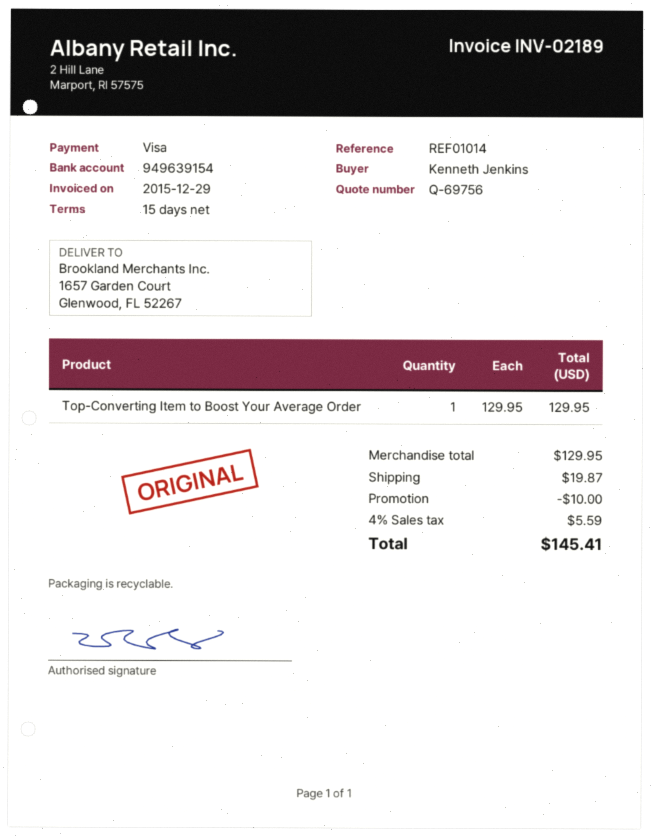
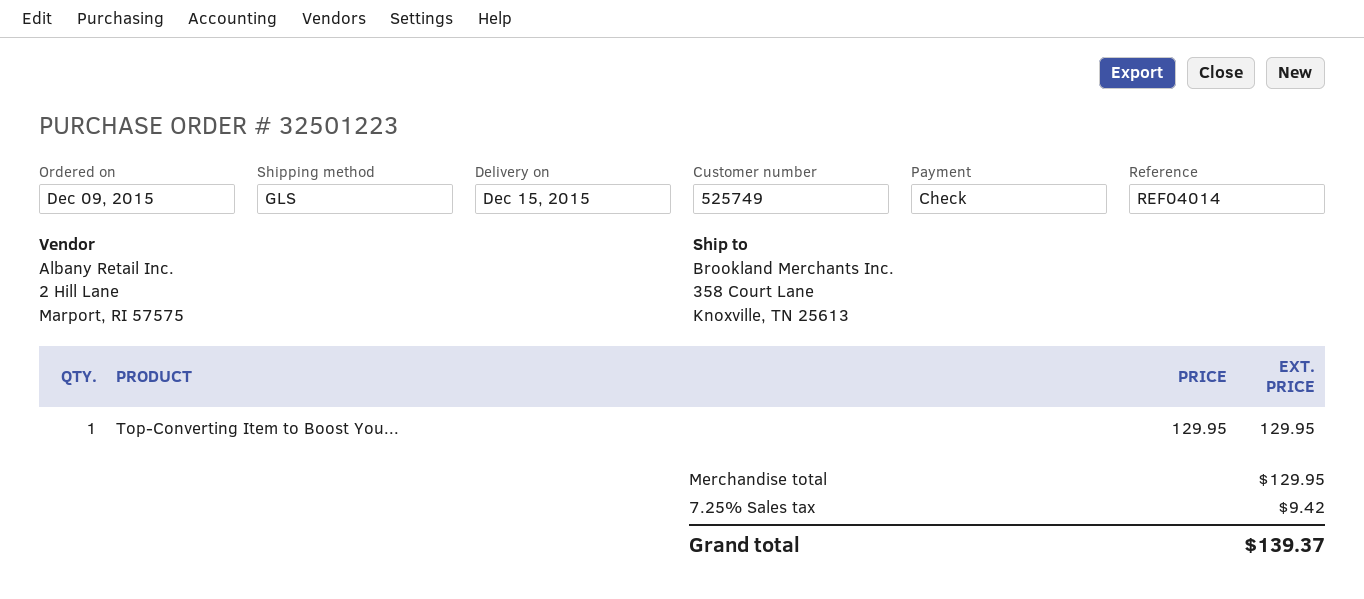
reference: REF01014 -> REF04014
payment method: Visa -> cheque
ship to: 1657 Garden Court, Glenwood, FL 52267 -> 358 Court Lane, Knoxville, TN 25613
discount: 10.00 -> none
shipping: 19.87 -> none
tax: 4% = 5.59 -> 7.25% = 9.42
total: 145.41 -> 139.37

